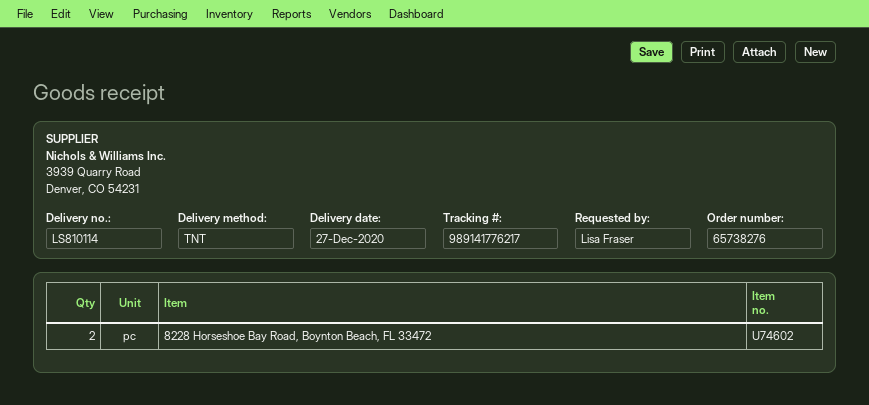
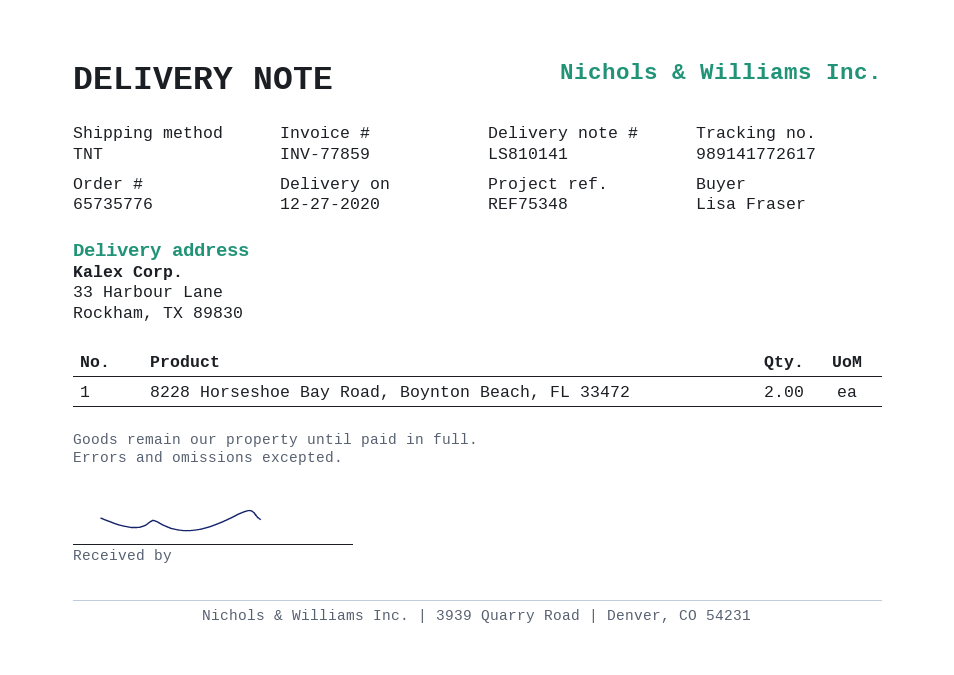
order number: 65738276 -> 65735776
delivery note number: LS810114 -> LS810141
tracking number: 989141776217 -> 989141772617

